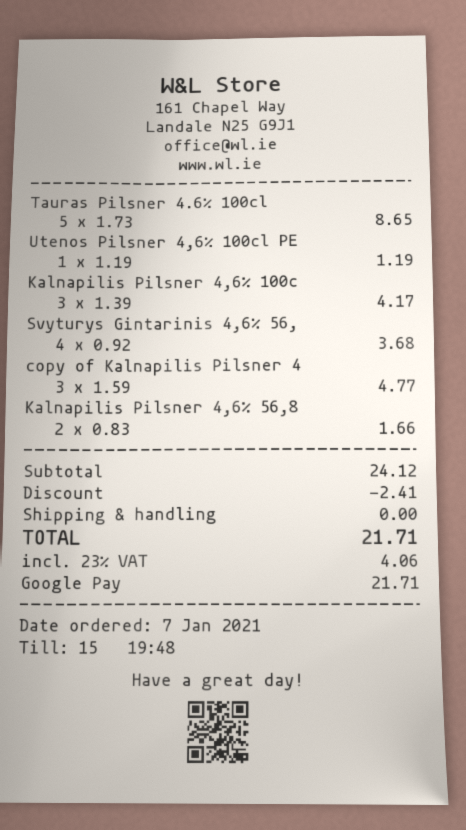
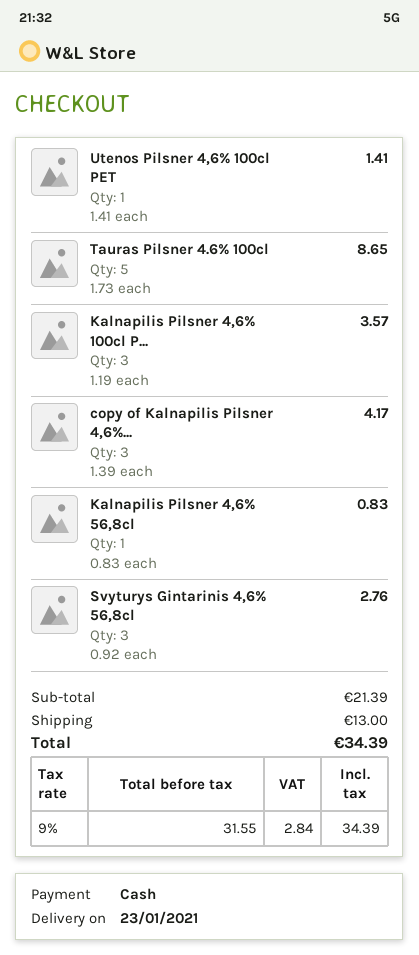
payment method: Google Pay -> cash
Utenos Pilsner 4,6% 100cl PE: 1 x 1.19 = 1.19 -> 1 x 1.41 = 1.41
Kalnapilis Pilsner 4,6% 100c: 3 x 1.39 = 4.17 -> 3 x 1.19 = 3.57
Svyturys Gintarinis 4,6% 56,: 4 x 0.92 = 3.68 -> 3 x 0.92 = 2.76
copy of Kalnapilis Pilsner 4: 3 x 1.59 = 4.77 -> 3 x 1.39 = 4.17
Kalnapilis Pilsner 4,6% 56,8: 2 x 0.83 = 1.66 -> 1 x 0.83 = 0.83
subtotal: 24.12 -> 21.39
discount: 2.41 -> none
shipping: 0.00 -> 13.00
tax: 23% = 4.06 -> 9% = 2.84
total: 21.71 -> 34.39

